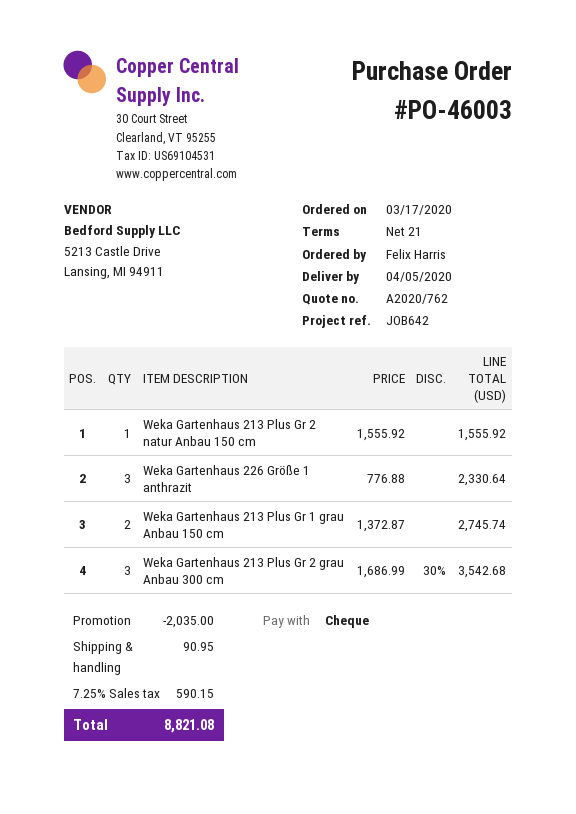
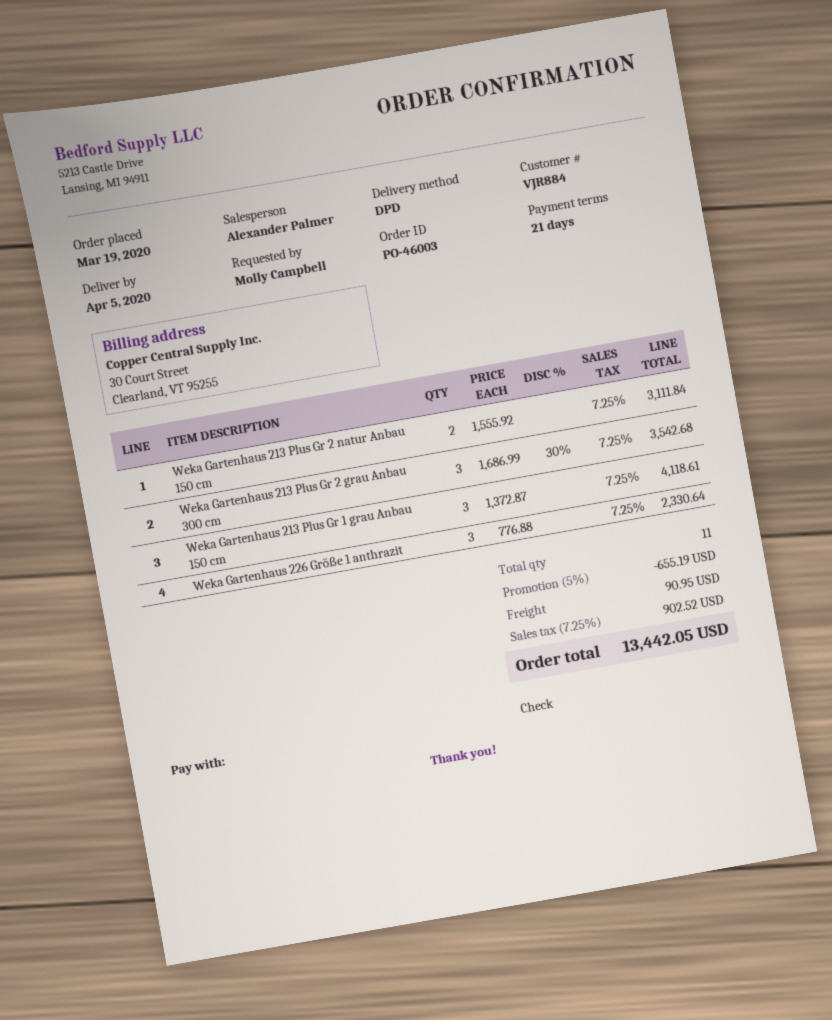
order date: 2020-03-17 -> 2020-03-19
ordered by: Felix Harris -> Molly Campbell
Weka Gartenhaus 213 Plus Gr 2 natur Anbau 150 cm: 1 x 1555.92 = 1555.92 -> 2 x 1555.92 = 3111.84
Weka Gartenhaus 213 Plus Gr 1 grau Anbau 150 cm: 2 x 1372.87 = 2745.74 -> 3 x 1372.87 = 4118.61
discount: 2035.00 -> 655.19
tax: 7.25% = 590.15 -> 7.25% = 902.52
total: 8821.08 -> 13442.05

